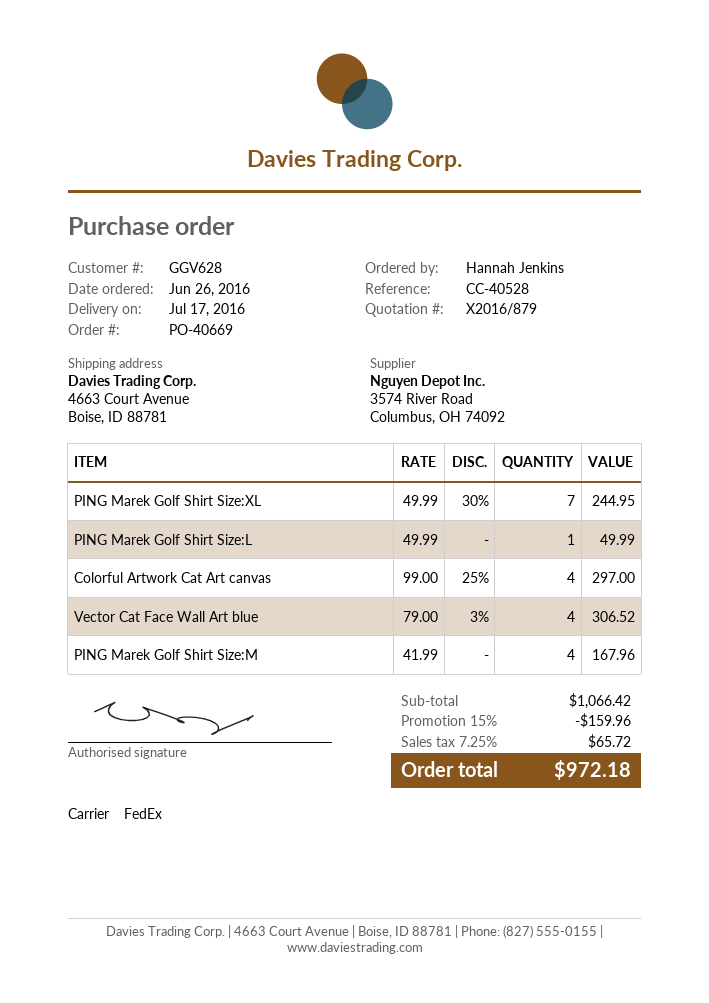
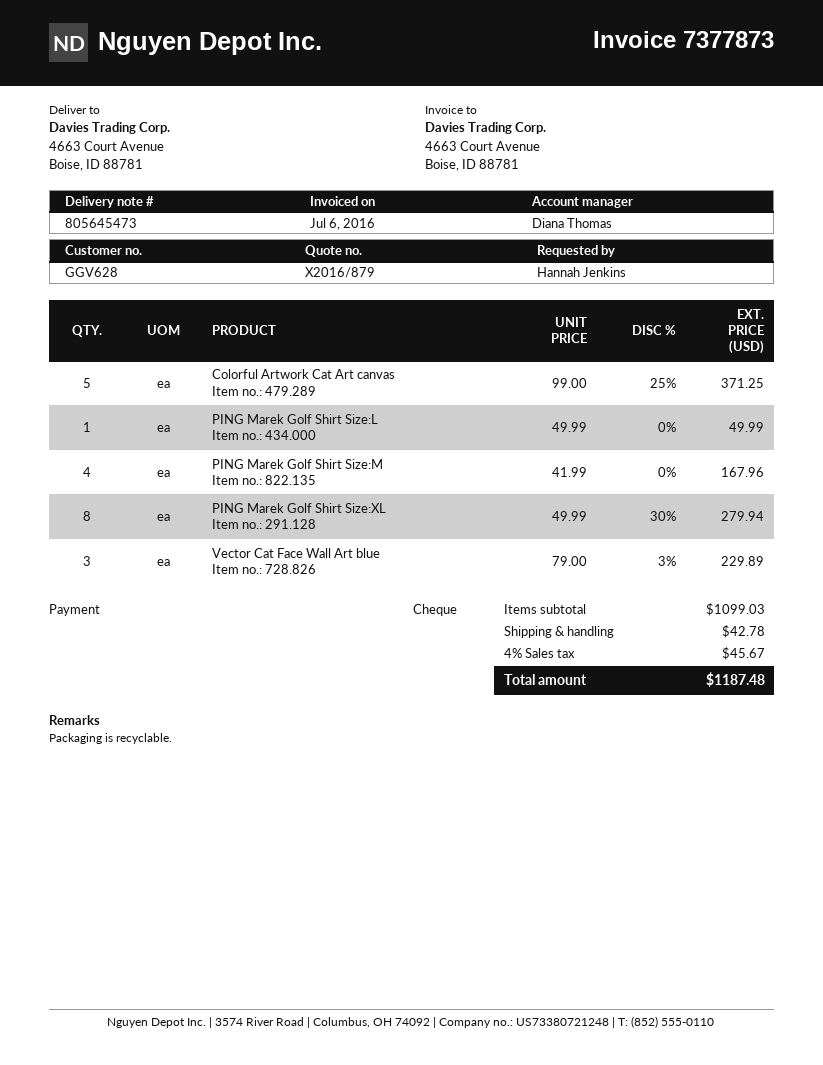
PING Marek Golf Shirt Size:XL: 7 x 49.99 - 30% = 244.95 -> 8 x 49.99 - 30% = 279.94
Colorful Artwork Cat Art canvas: 4 x 99.00 - 25% = 297.00 -> 5 x 99.00 - 25% = 371.25
Vector Cat Face Wall Art blue: 4 x 79.00 - 3% = 306.52 -> 3 x 79.00 - 3% = 229.89
subtotal: 1066.42 -> 1099.03
discount: 15% = 159.96 -> none
shipping: none -> 42.78
tax: 7.25% = 65.72 -> 4% = 45.67
total: 972.18 -> 1187.48

